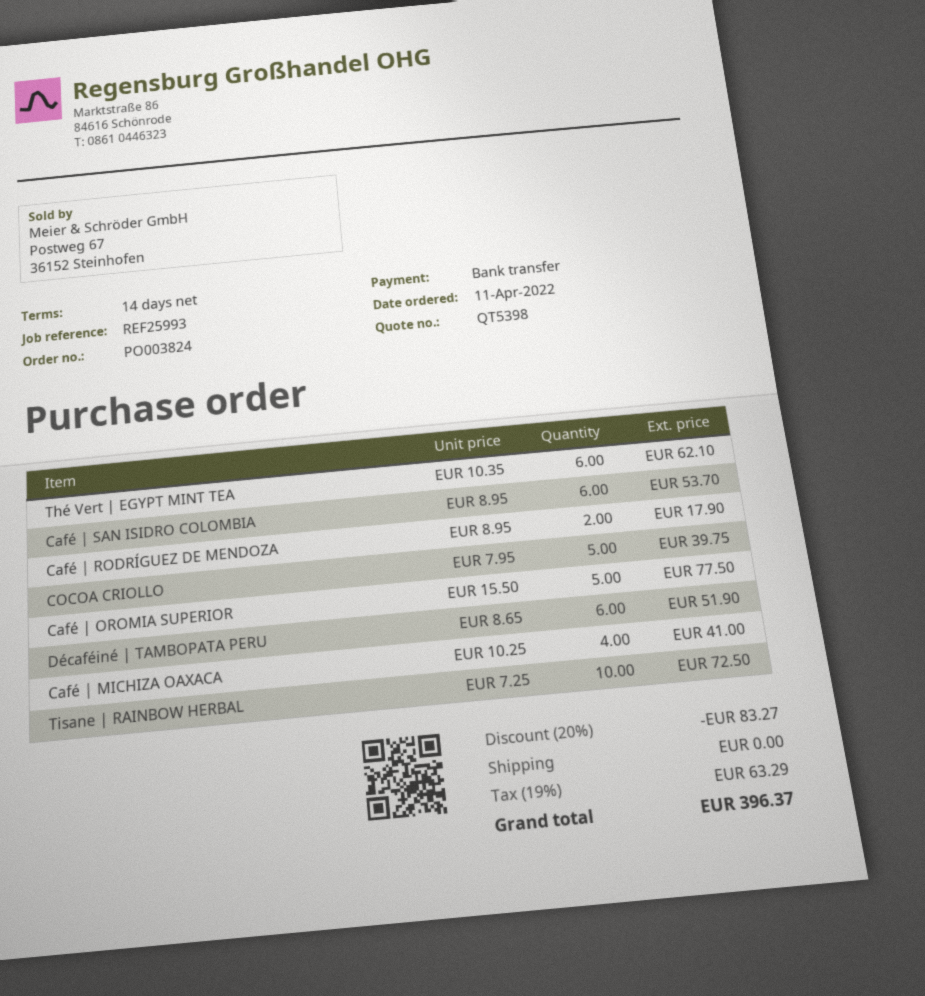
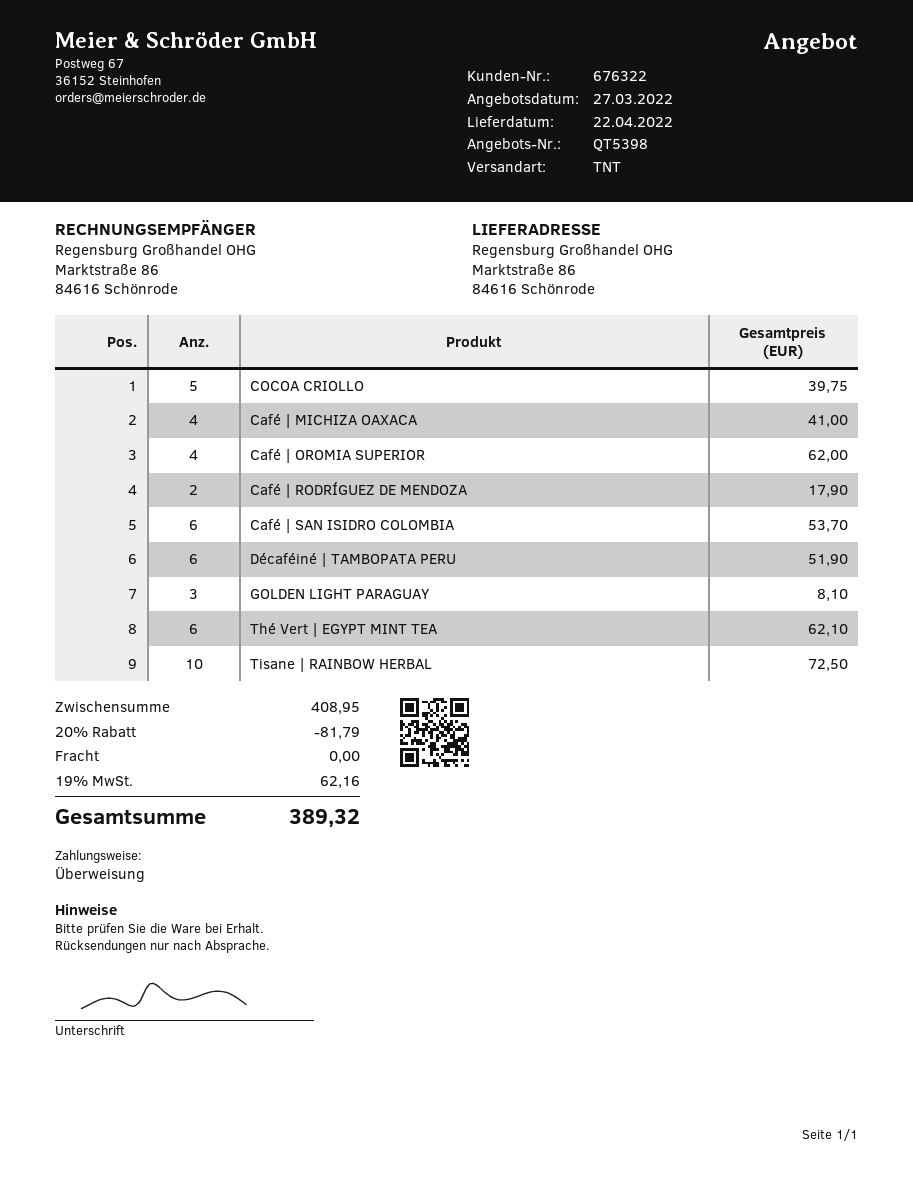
Café | OROMIA SUPERIOR: 5 for 77.50 -> 4 for 62.00
GOLDEN LIGHT PARAGUAY: none -> 3 for 8.10
discount: 20% = 83.27 -> 20% = 81.79
tax: 19% = 63.29 -> 19% = 62.16
total: 396.37 -> 389.32

